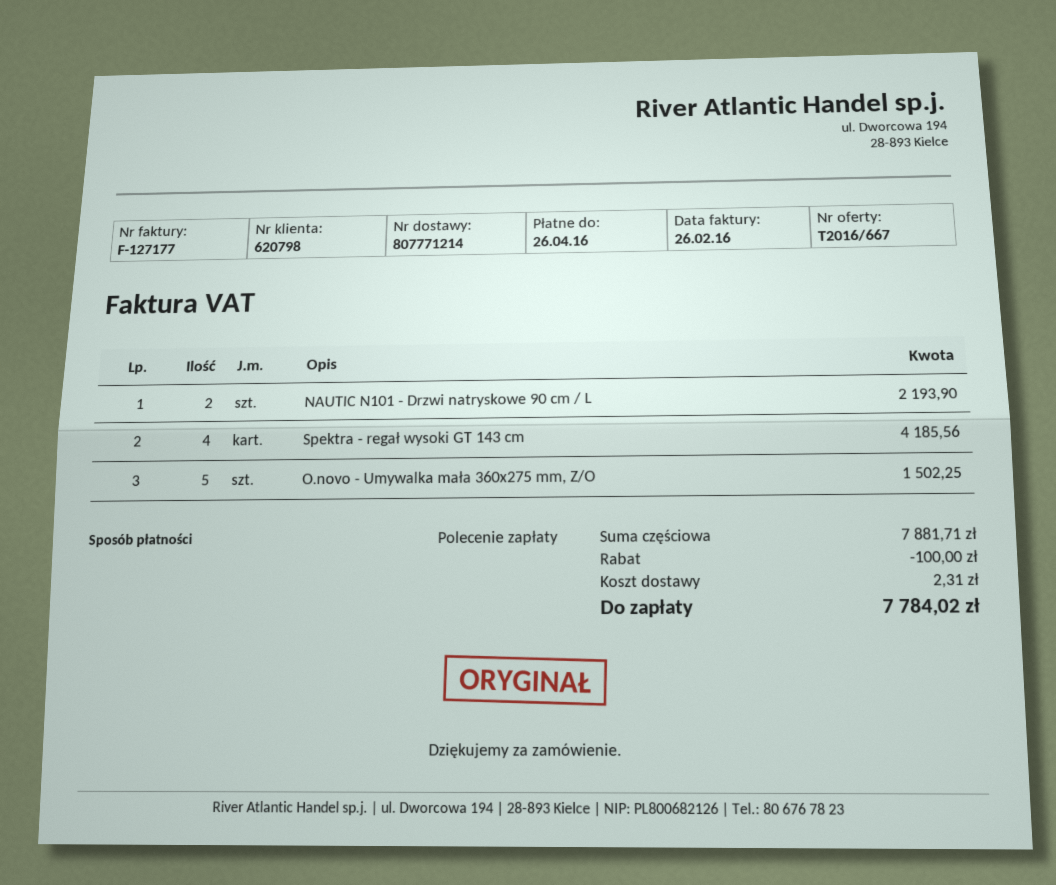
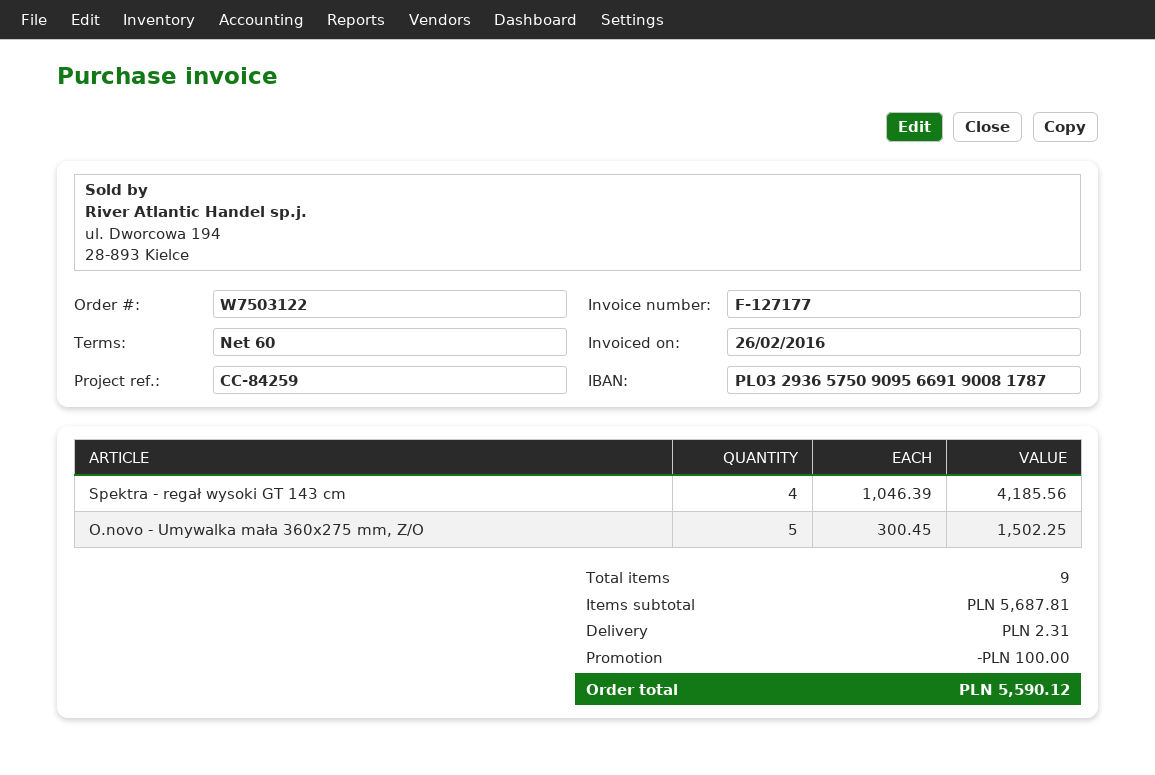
NAUTIC N101 - Drzwi natryskowe 90 cm / L: 2 for 2193.90 -> none
subtotal: 7881.71 -> 5687.81
total: 7784.02 -> 5590.12

